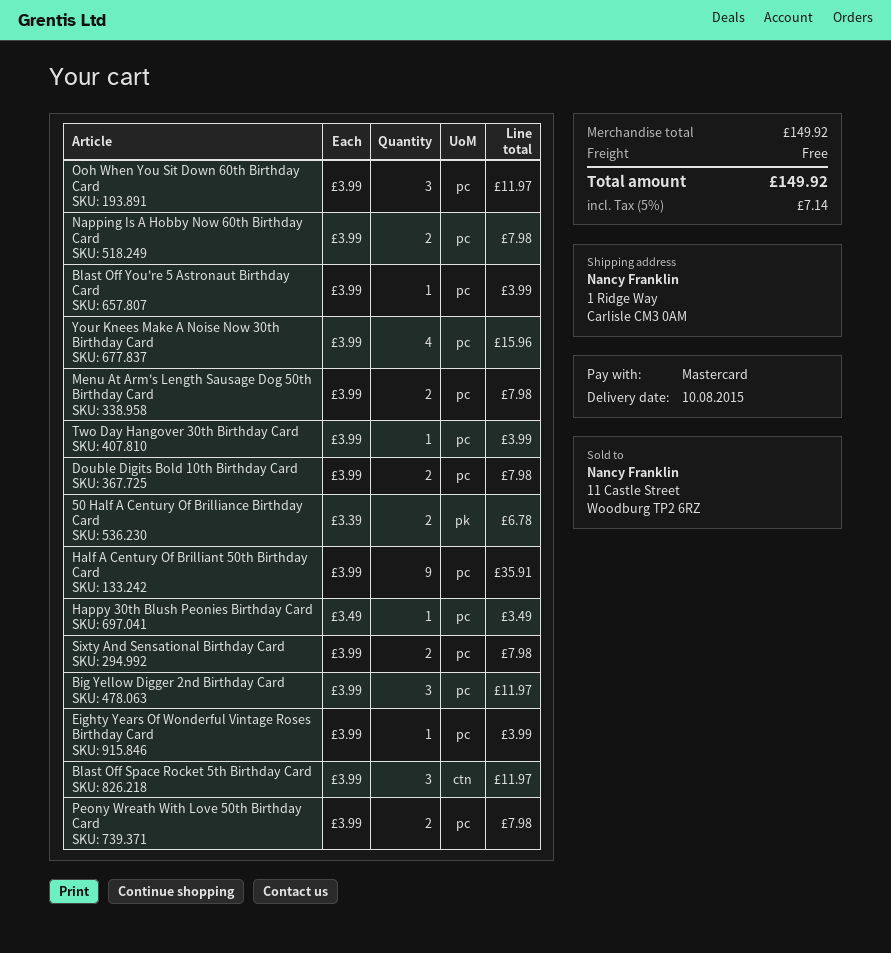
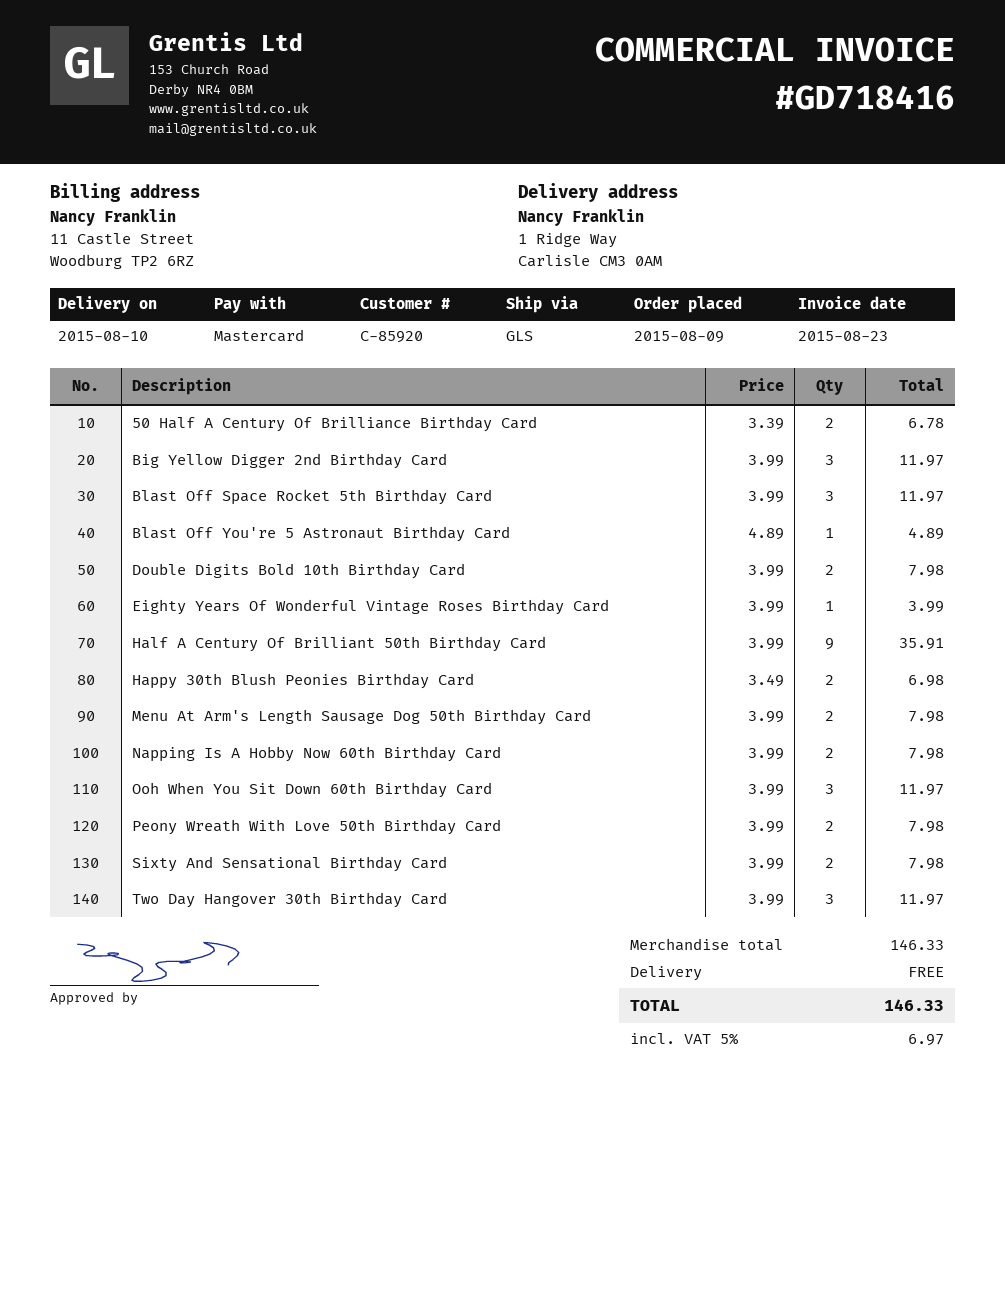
Blast Off You're 5 Astronaut Birthday Card: 1 x 3.99 = 3.99 -> 1 x 4.89 = 4.89
Your Knees Make A Noise Now 30th Birthday Card: 4 x 3.99 = 15.96 -> none
Two Day Hangover 30th Birthday Card: 1 x 3.99 = 3.99 -> 3 x 3.99 = 11.97
Happy 30th Blush Peonies Birthday Card: 1 x 3.49 = 3.49 -> 2 x 3.49 = 6.98
subtotal: 149.92 -> 146.33
tax: 5% = 7.14 -> 5% = 6.97
total: 149.92 -> 146.33

